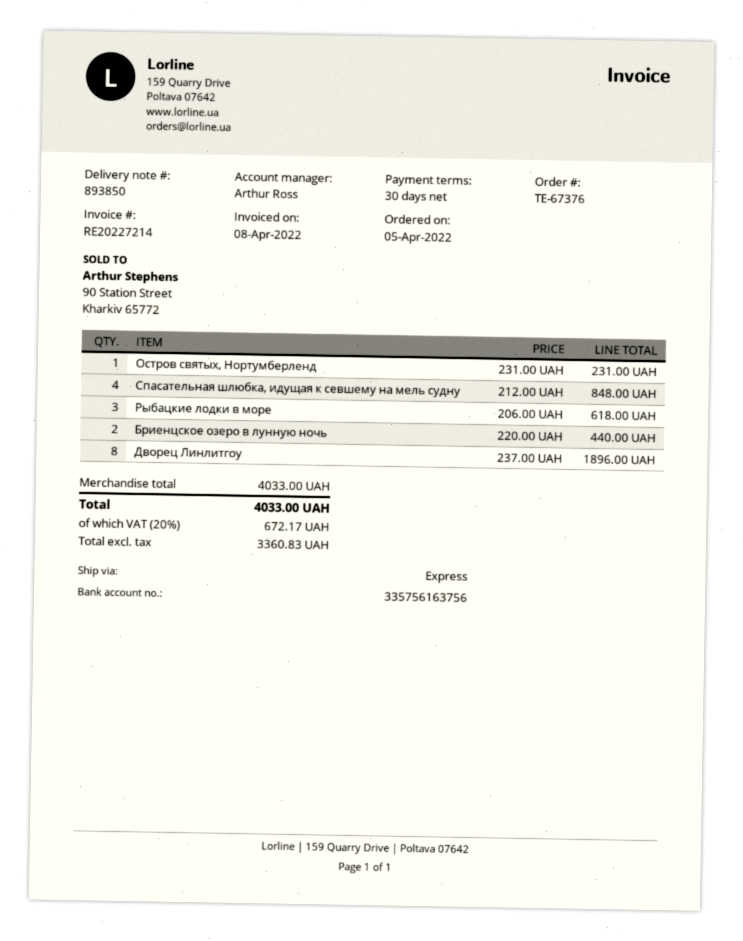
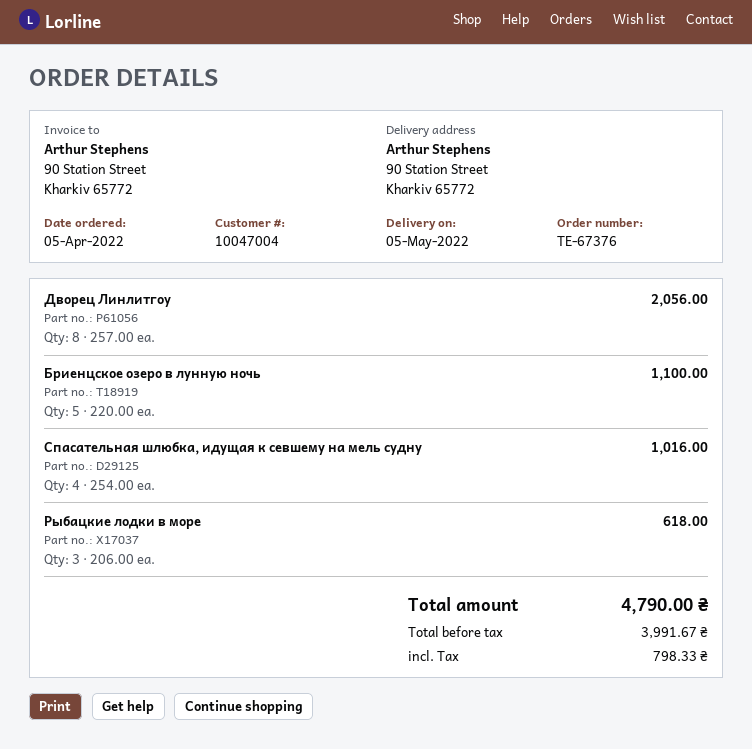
Остров святых, Нортумберленд: 1 x 231.00 = 231.00 -> none
Спасательная шлюбка, идущая к севшему на мель судну: 4 x 212.00 = 848.00 -> 4 x 254.00 = 1016.00
Бриенцское озеро в лунную ночь: 2 x 220.00 = 440.00 -> 5 x 220.00 = 1100.00
Дворец Линлитгоу: 8 x 237.00 = 1896.00 -> 8 x 257.00 = 2056.00
net: 3360.83 -> 3991.67
tax: 672.17 -> 798.33
total: 4033.00 -> 4790.00

